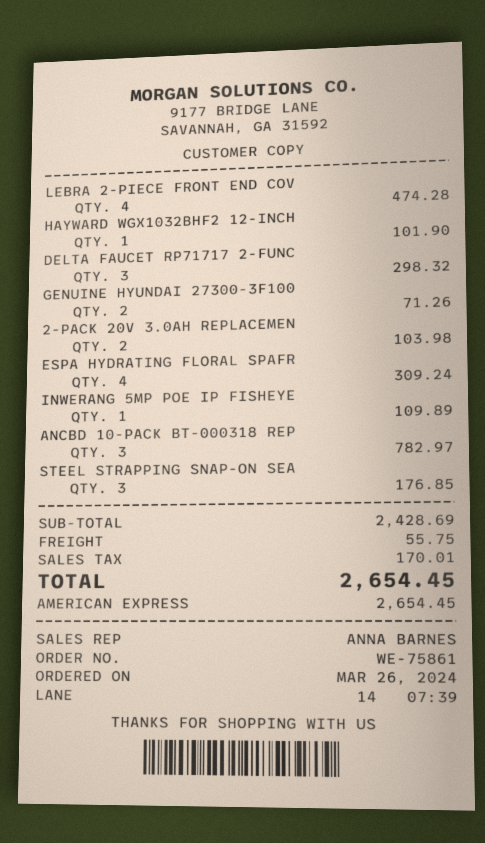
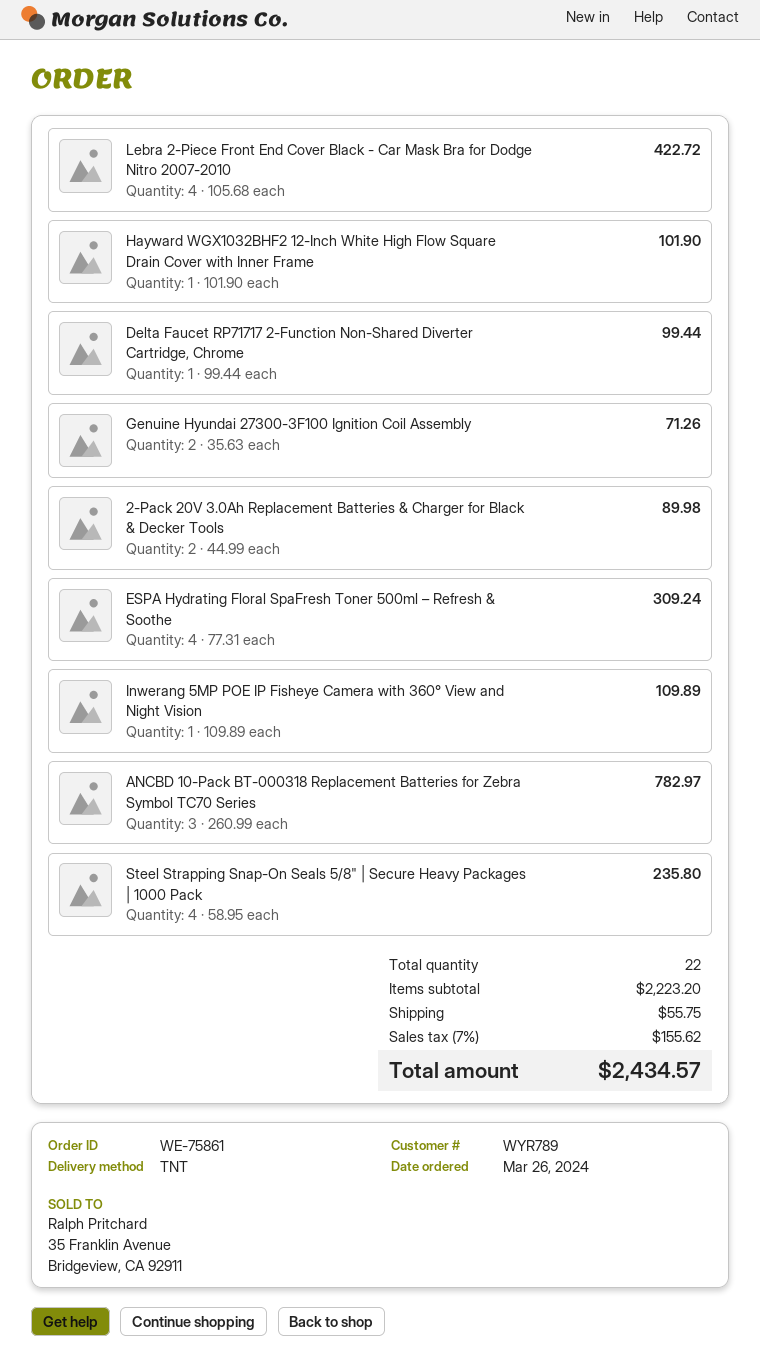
LEBRA 2-PIECE FRONT END COV: 4 for 474.28 -> 4 for 422.72
DELTA FAUCET RP71717 2-FUNC: 3 for 298.32 -> 1 for 99.44
2-PACK 20V 3.0AH REPLACEMEN: 2 for 103.98 -> 2 for 89.98
STEEL STRAPPING SNAP-ON SEA: 3 for 176.85 -> 4 for 235.80
subtotal: 2428.69 -> 2223.20
tax: 170.01 -> 155.62
total: 2654.45 -> 2434.57

